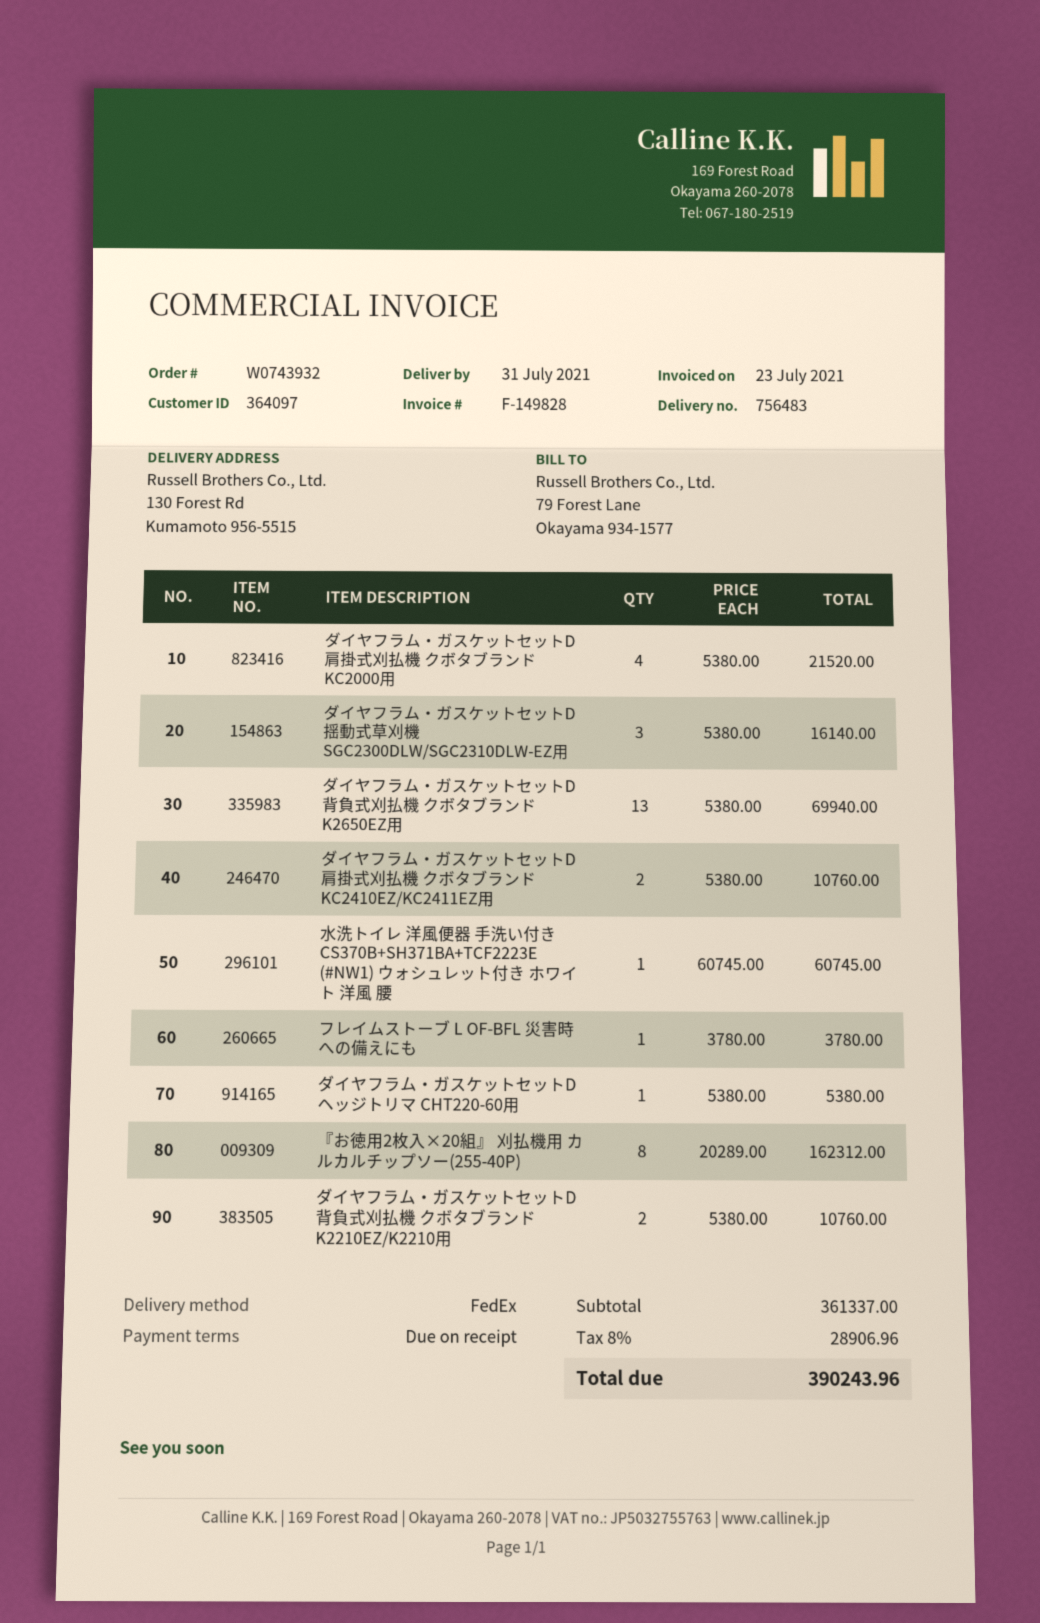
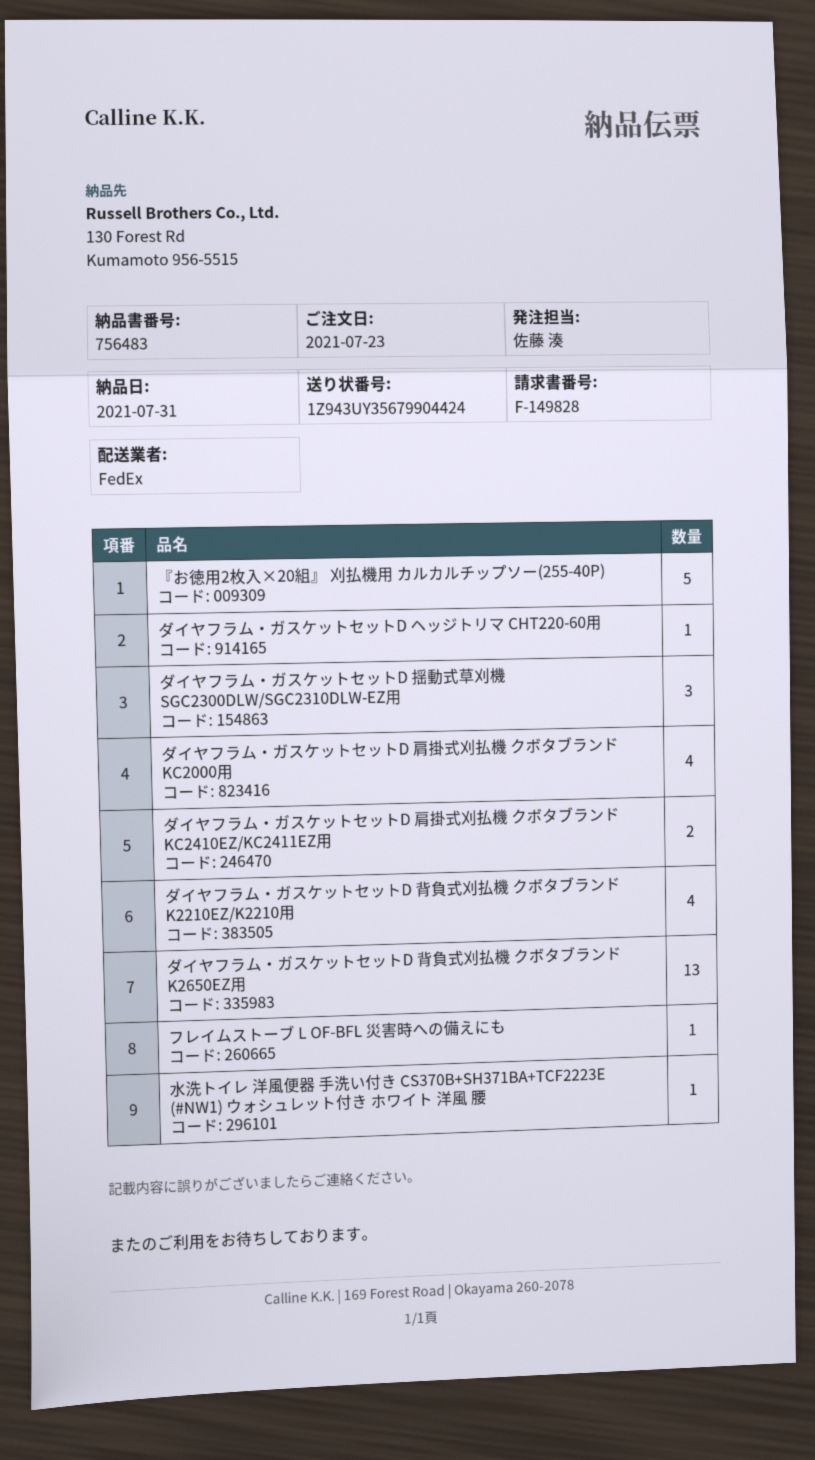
『お徳用2枚入×20組』 刈払機用 カルカルチップソー(255-40P): 8 -> 5
ダイヤフラム・ガスケットセットD 背負式刈払機 クボタブランド K2210EZ/K2210用: 2 -> 4

